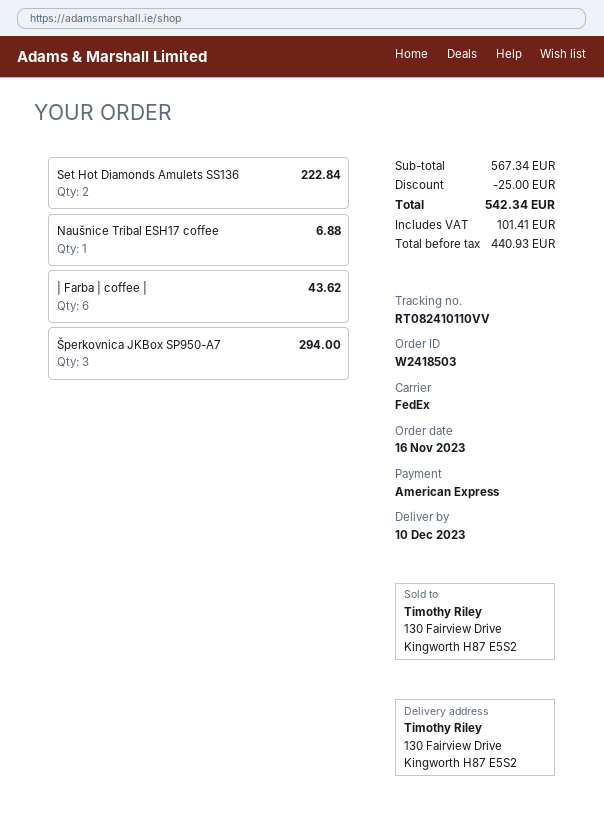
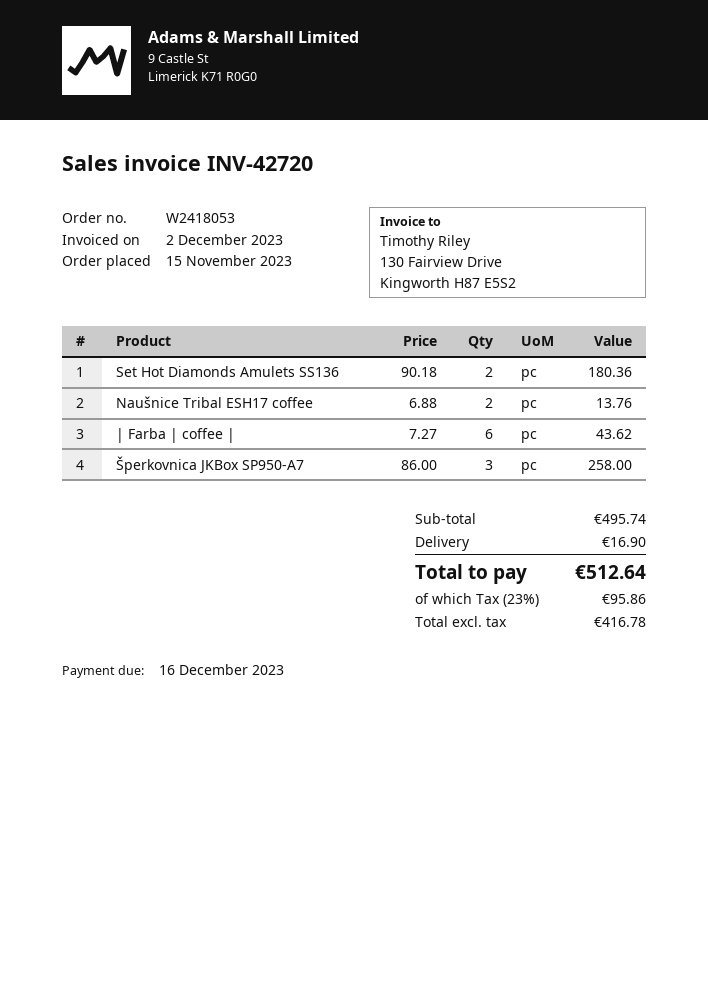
order number: W2418503 -> W2418053
order date: 2023-11-16 -> 2023-11-15
Set Hot Diamonds Amulets SS136: 2 for 222.84 -> 2 for 180.36
Naušnice Tribal ESH17 coffee: 1 for 6.88 -> 2 for 13.76
Šperkovnica JKBox SP950-A7: 3 for 294.00 -> 3 for 258.00
subtotal: 567.34 -> 495.74
discount: 25.00 -> none
shipping: none -> 16.90
net: 440.93 -> 416.78
tax: 101.41 -> 95.86
total: 542.34 -> 512.64

